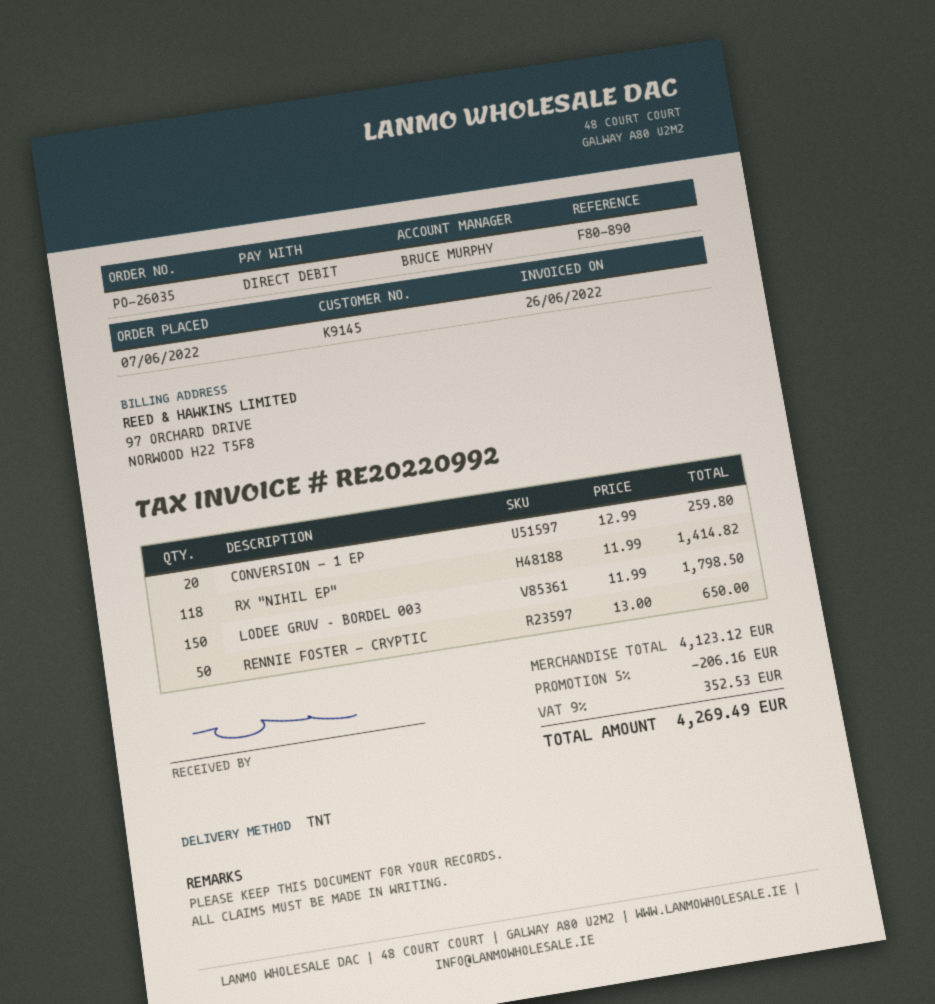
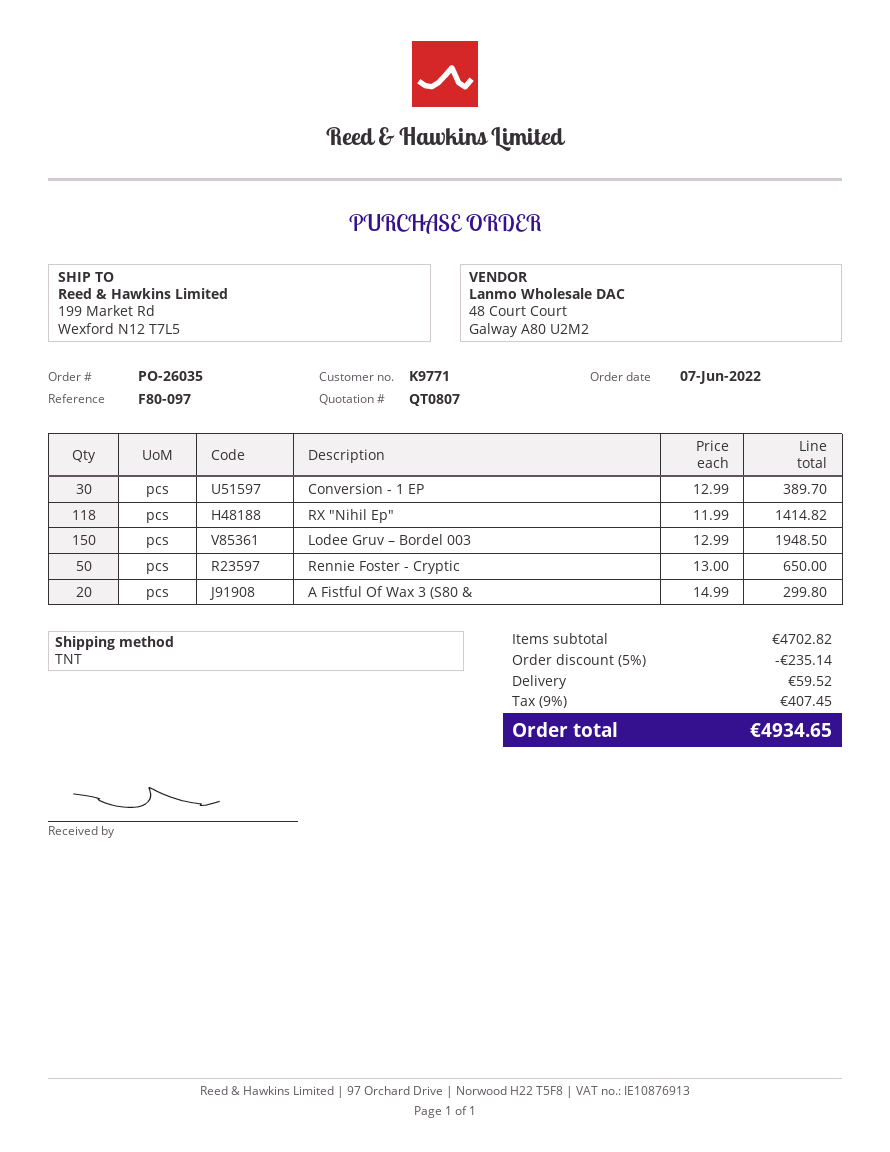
customer number: K9145 -> K9771
reference: F80-890 -> F80-097
CONVERSION - 1 EP: 20 x 12.99 = 259.80 -> 30 x 12.99 = 389.70
LODEE GRUV – BORDEL 003: 150 x 11.99 = 1798.50 -> 150 x 12.99 = 1948.50
A Fistful Of Wax 3 (S80 &: none -> 20 x 14.99 = 299.80
subtotal: 4123.12 -> 4702.82
discount: 5% = 206.16 -> 5% = 235.14
shipping: none -> 59.52
tax: 9% = 352.53 -> 9% = 407.45
total: 4269.49 -> 4934.65

